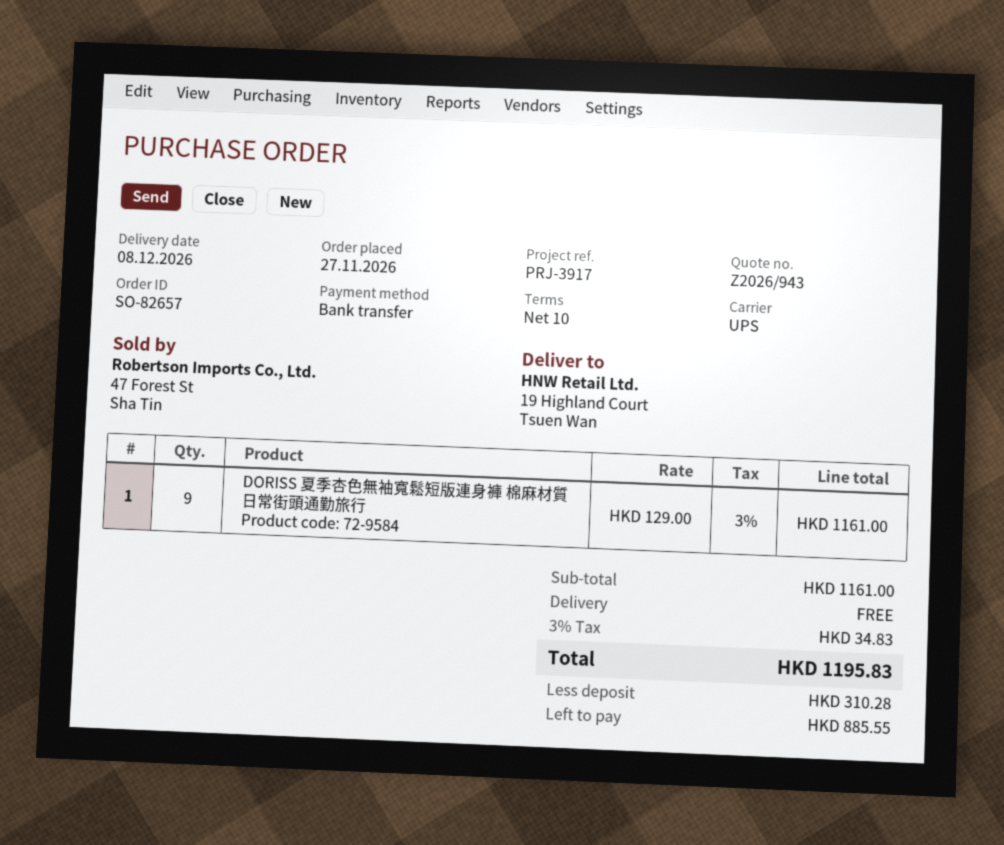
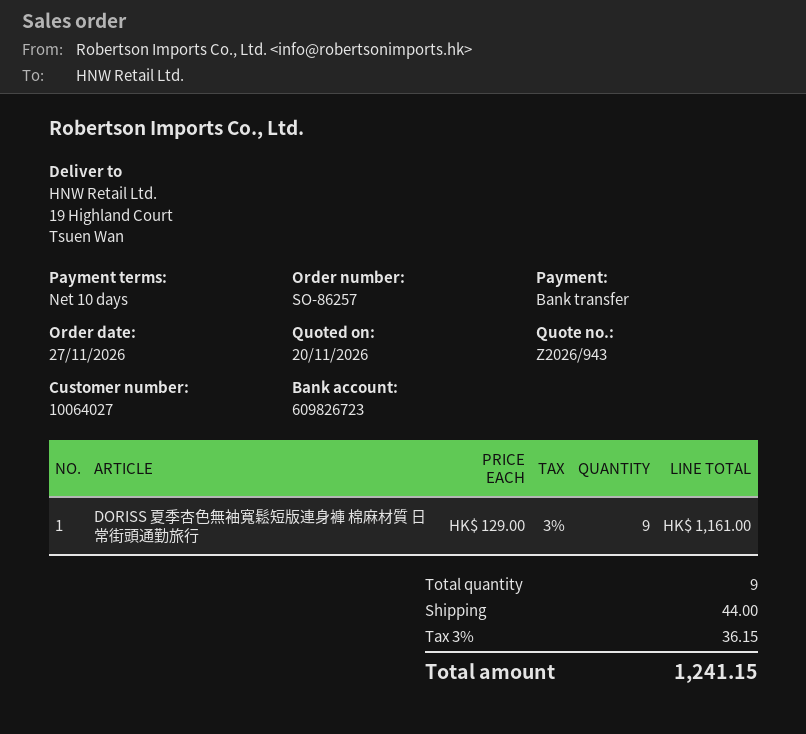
order number: SO-82657 -> SO-86257
shipping: 0.00 -> 44.00
tax: 3% = 34.83 -> 3% = 36.15
total: 1195.83 -> 1241.15

